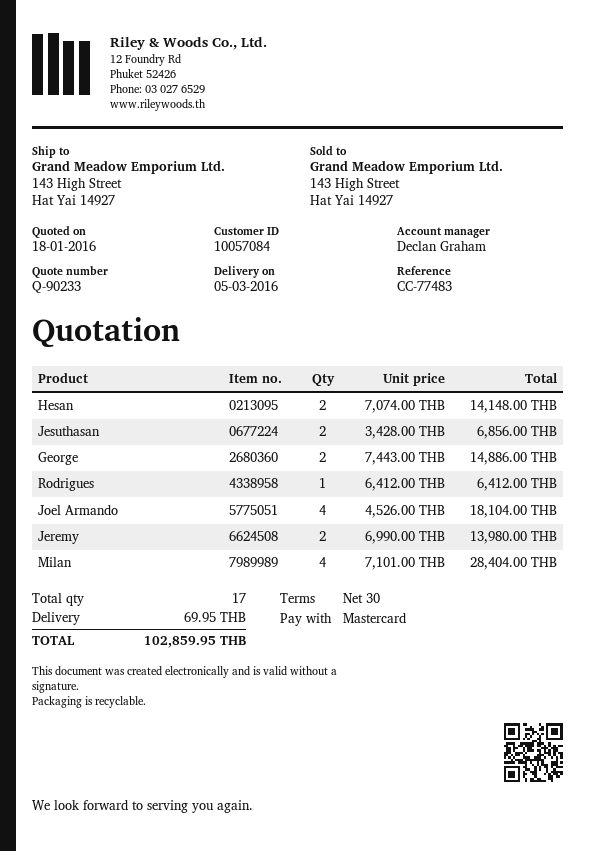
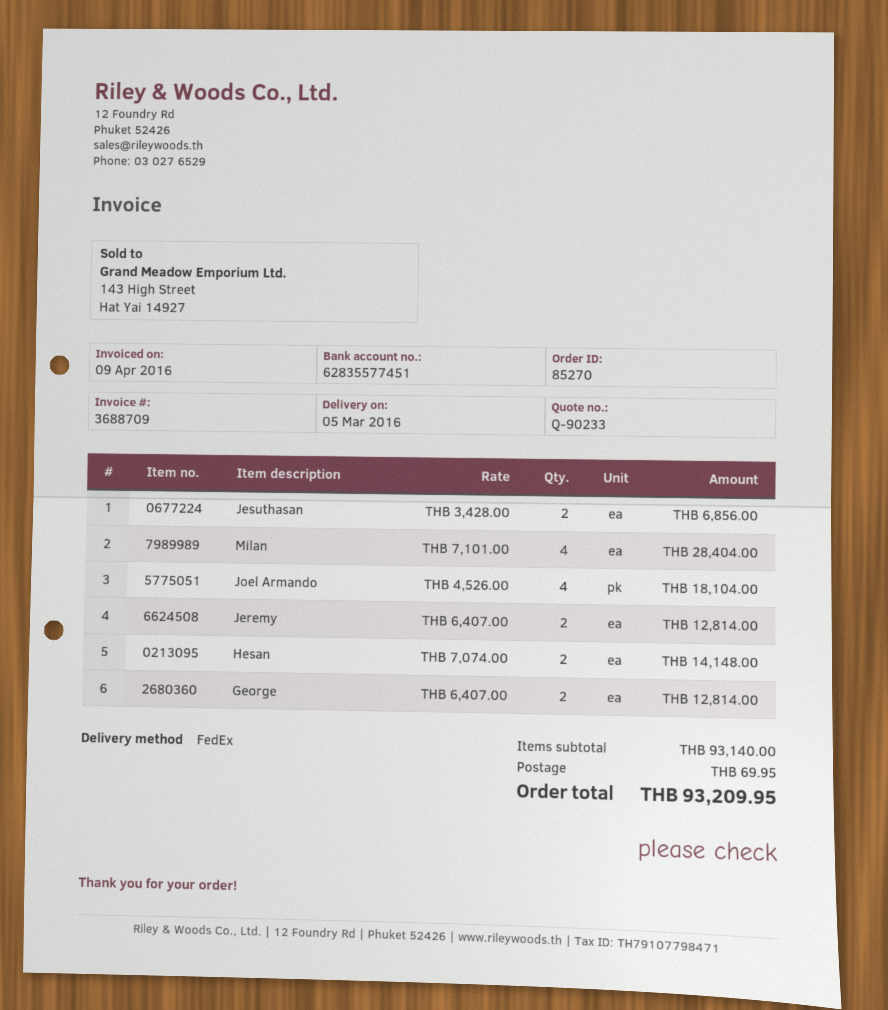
George: 2 x 7443.00 = 14886.00 -> 2 x 6407.00 = 12814.00
Rodrigues: 1 x 6412.00 = 6412.00 -> none
Jeremy: 2 x 6990.00 = 13980.00 -> 2 x 6407.00 = 12814.00
total: 102859.95 -> 93209.95

